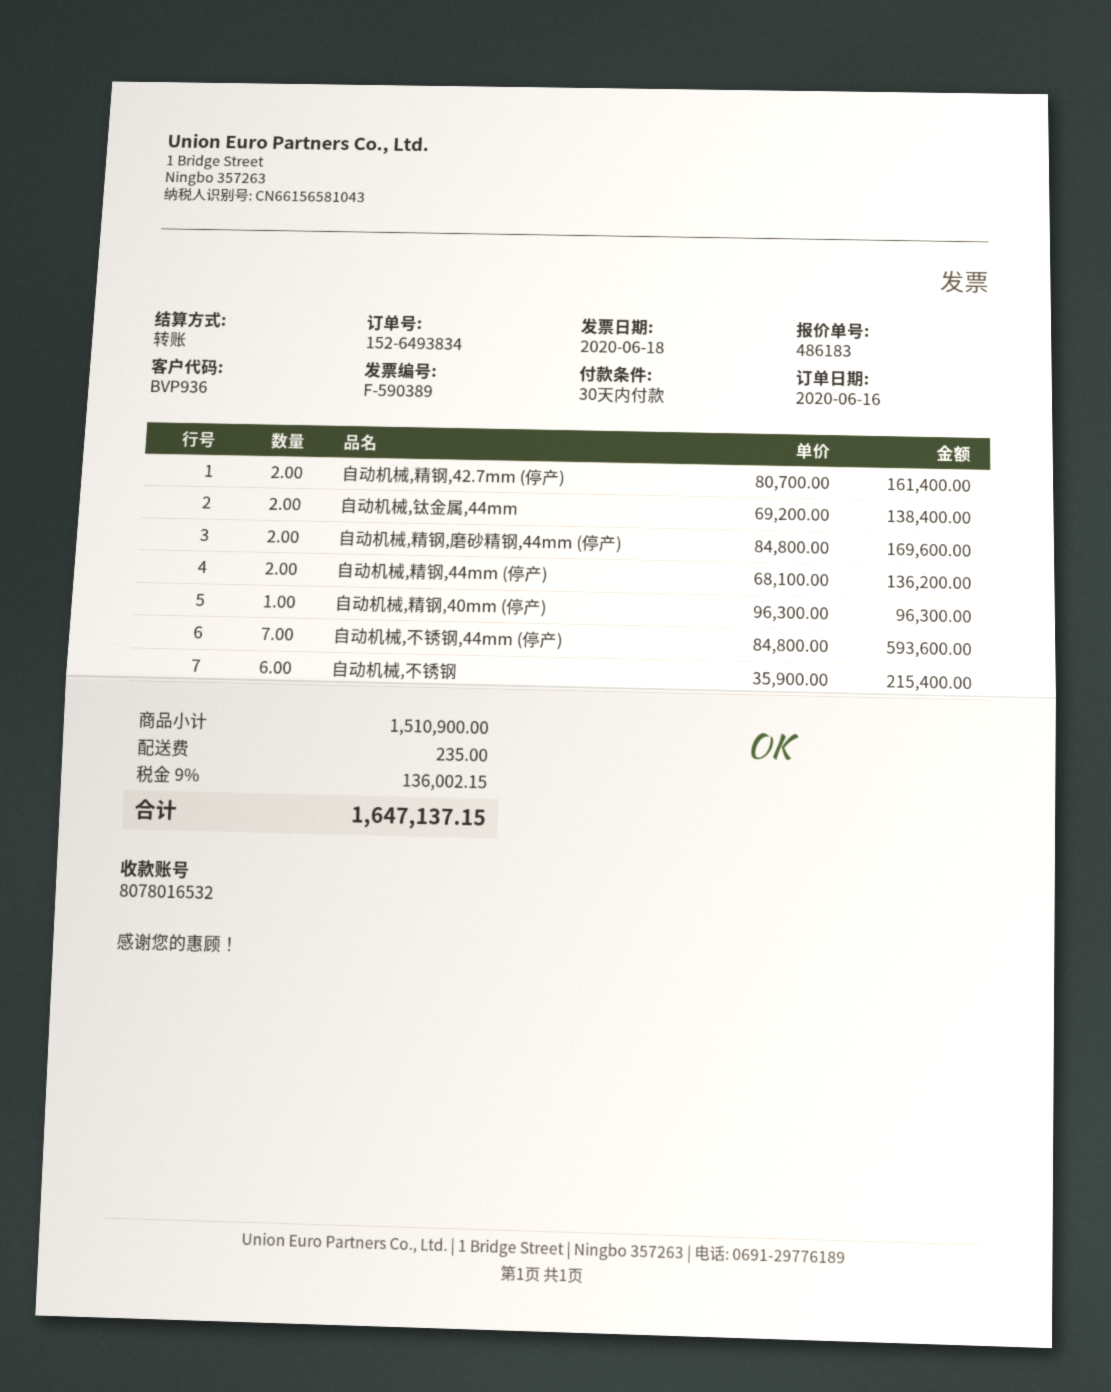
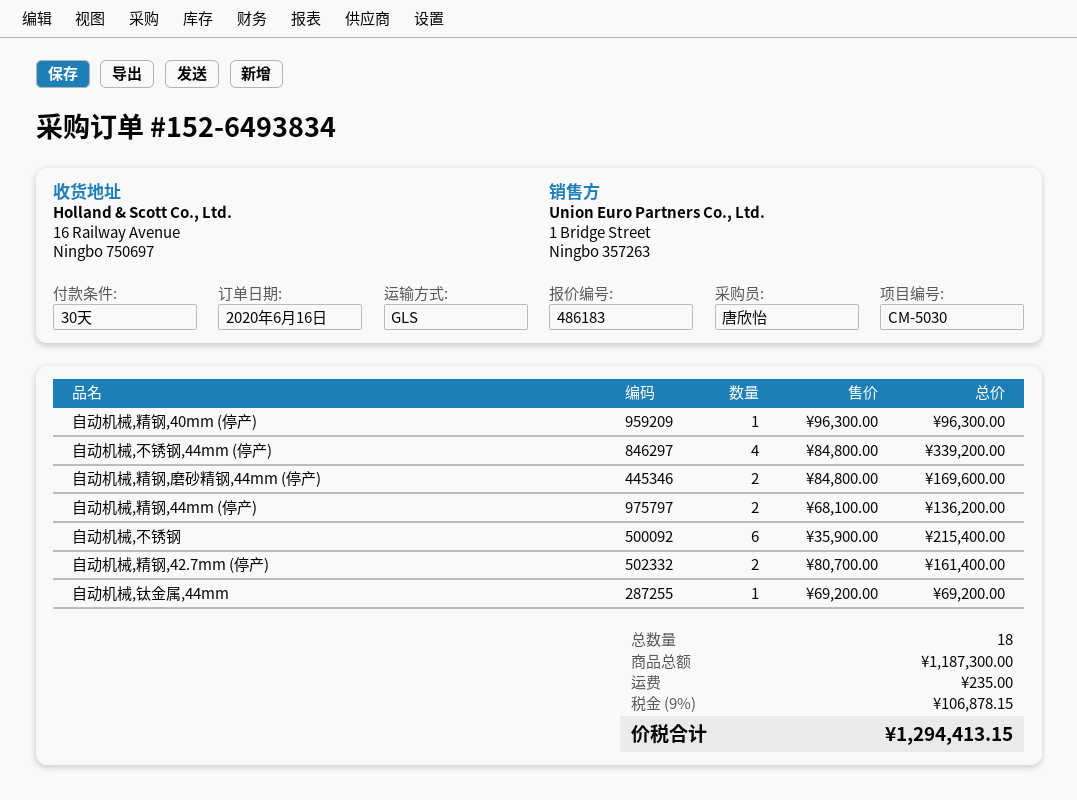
自动机械,钛金属,44mm: 2 x 69200.00 = 138400.00 -> 1 x 69200.00 = 69200.00
自动机械,不锈钢,44mm (停产): 7 x 84800.00 = 593600.00 -> 4 x 84800.00 = 339200.00
subtotal: 1510900.00 -> 1187300.00
tax: 9% = 136002.15 -> 9% = 106878.15
total: 1647137.15 -> 1294413.15

